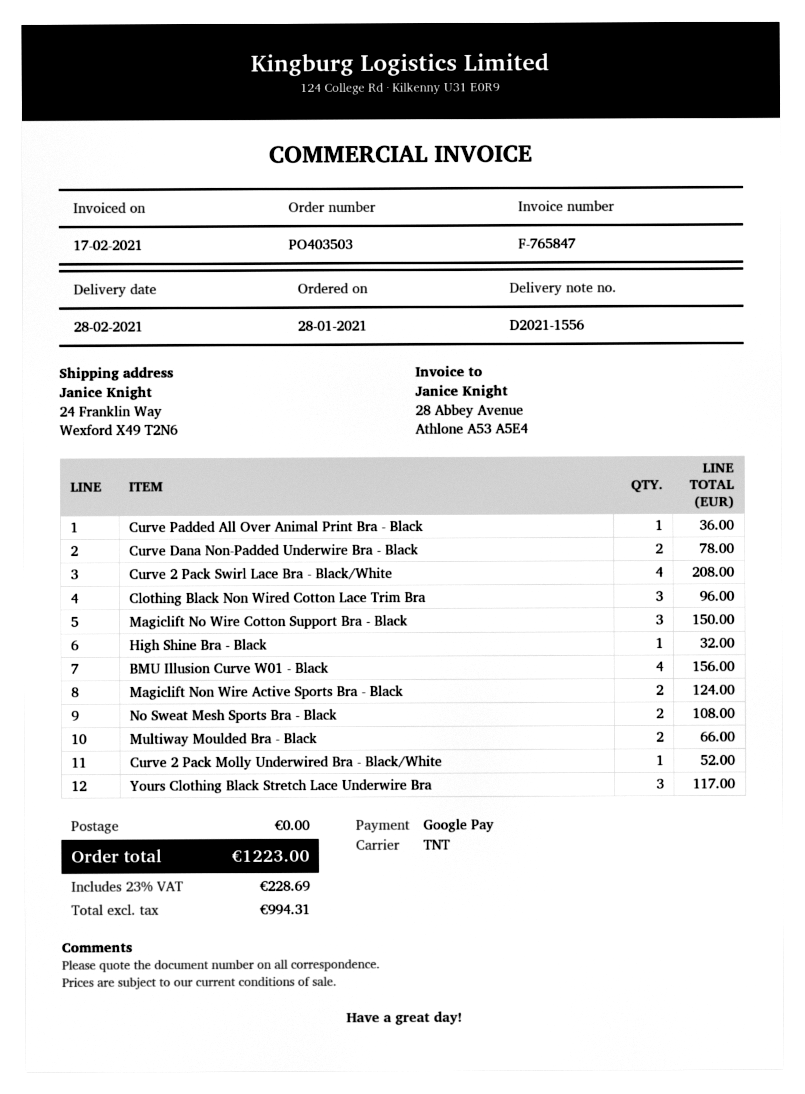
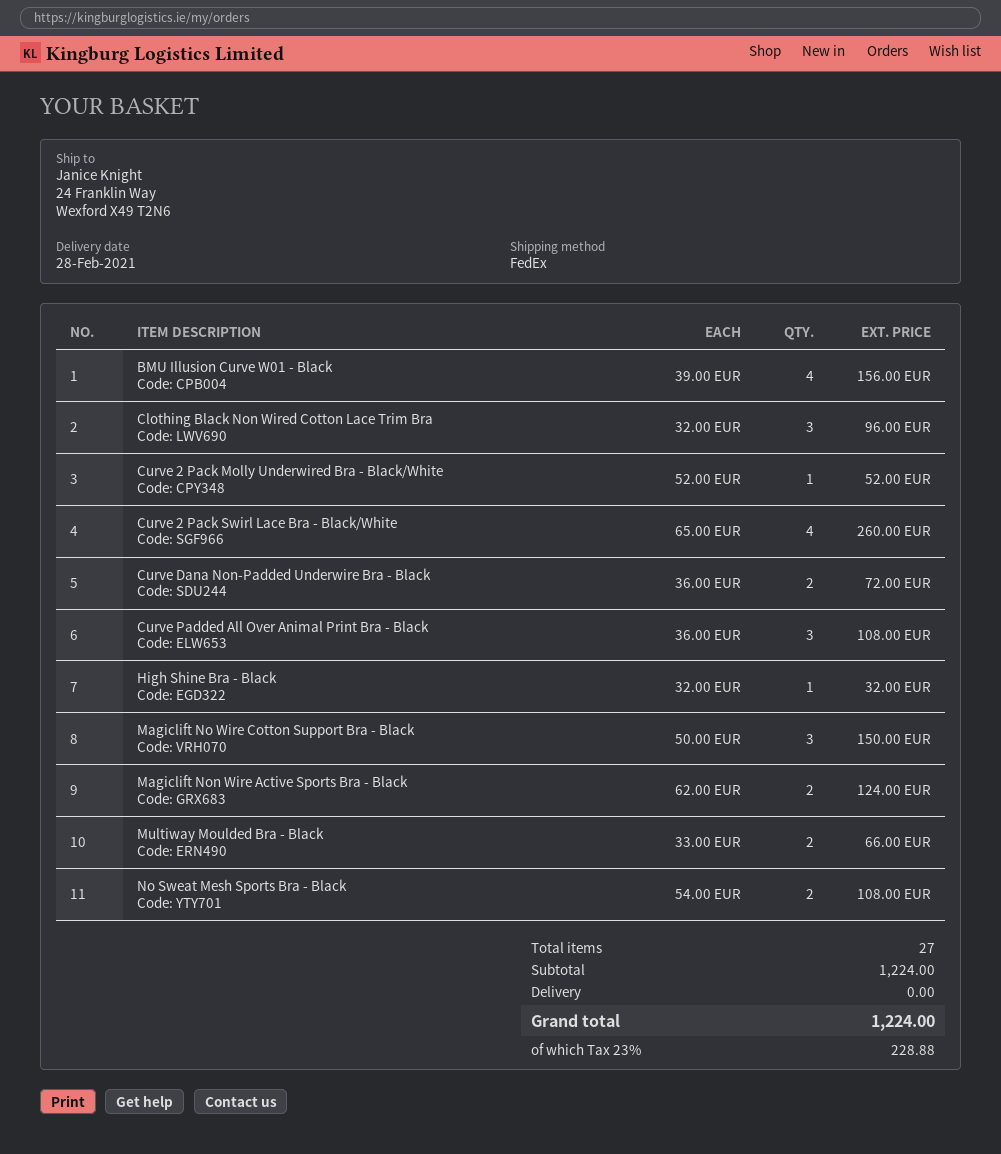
shipping method: TNT -> FedEx
Curve Padded All Over Animal Print Bra - Black: 1 for 36.00 -> 3 for 108.00
Curve Dana Non-Padded Underwire Bra - Black: 2 for 78.00 -> 2 for 72.00
Curve 2 Pack Swirl Lace Bra - Black/White: 4 for 208.00 -> 4 for 260.00
Yours Clothing Black Stretch Lace Underwire Bra: 3 for 117.00 -> none
tax: 23% = 228.69 -> 23% = 228.88
total: 1223.00 -> 1224.00

